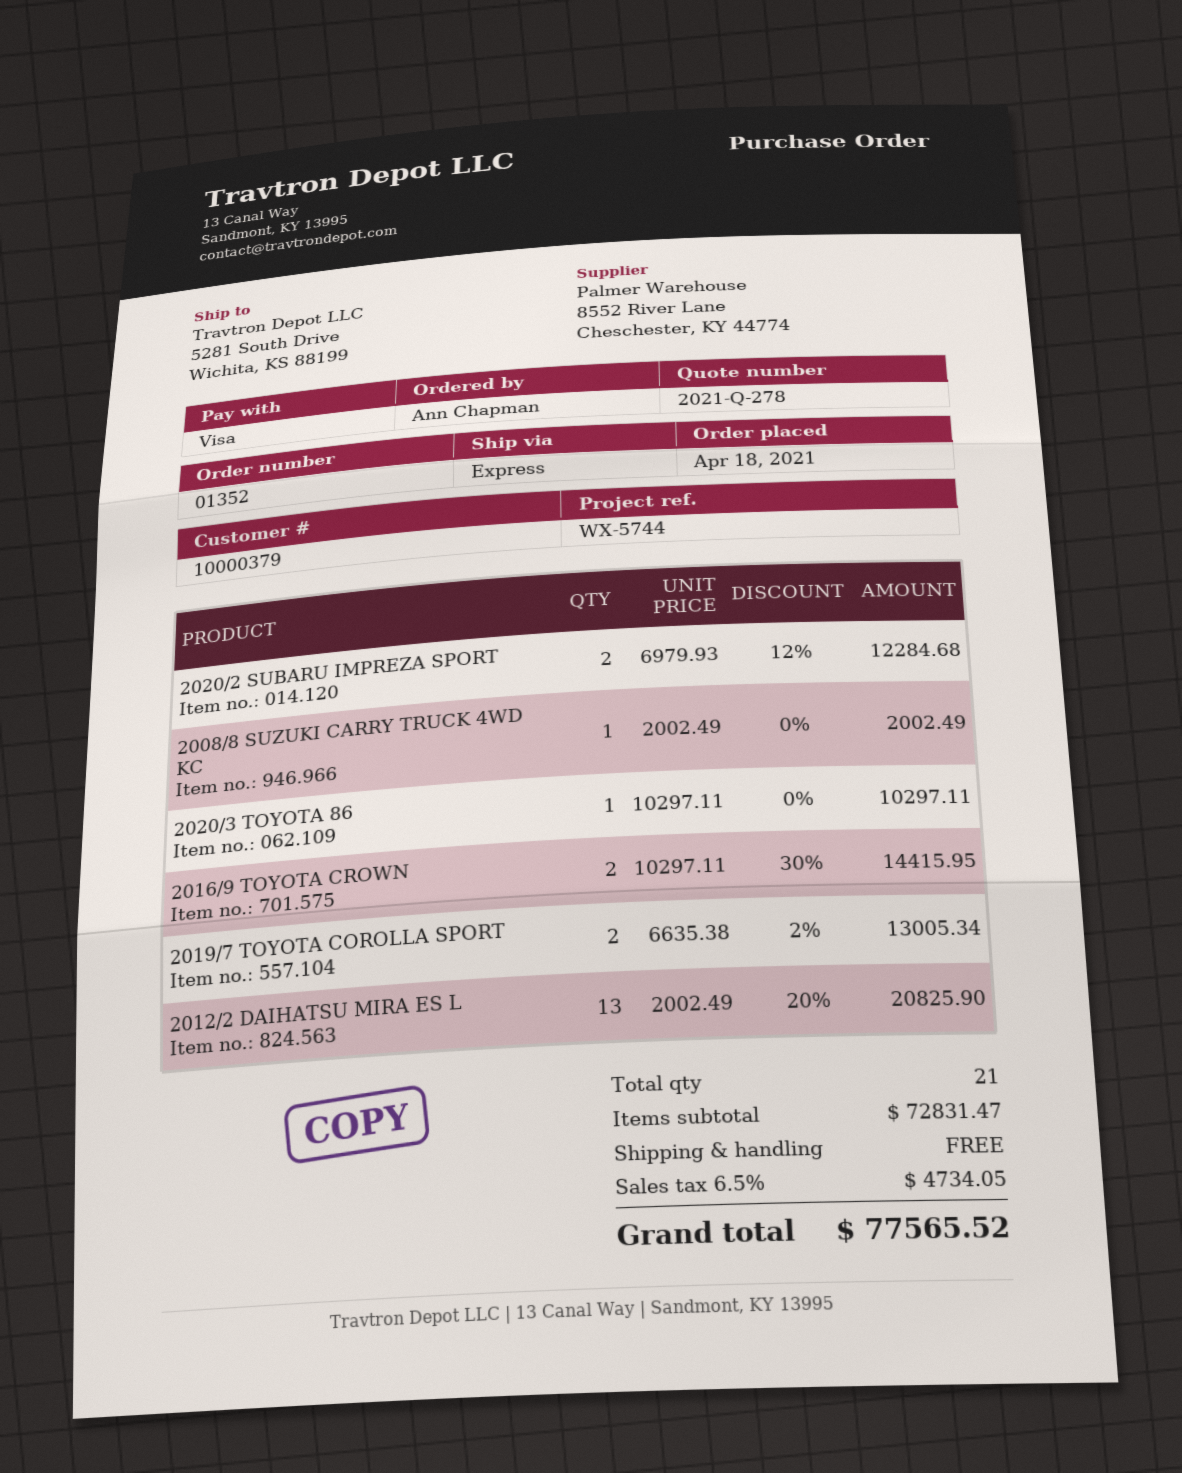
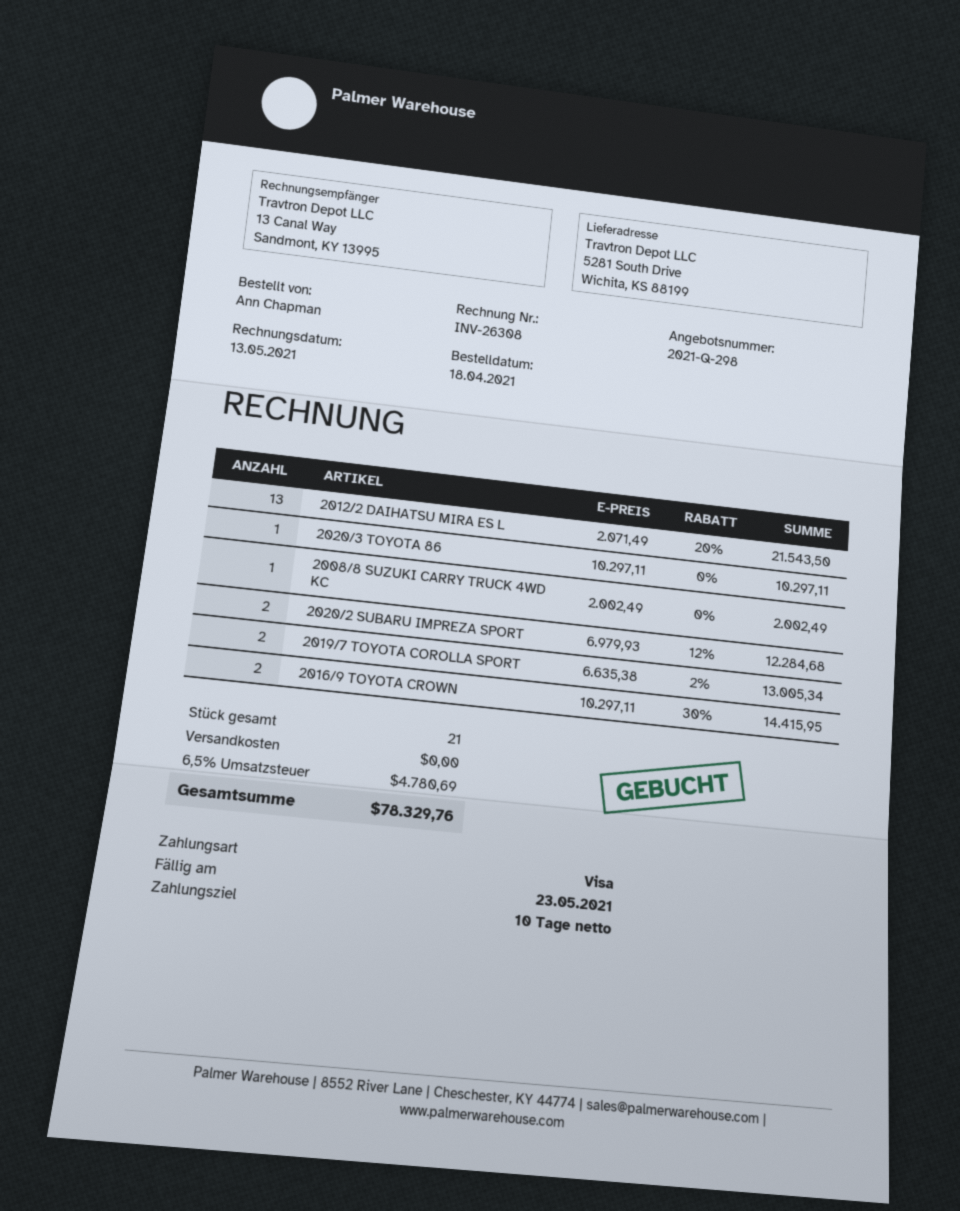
quote number: 2021-Q-278 -> 2021-Q-298
2012/2 DAIHATSU MIRA ES L: 13 x 2002.49 - 20% = 20825.90 -> 13 x 2071.49 - 20% = 21543.50
tax: 6.5% = 4734.05 -> 6.5% = 4780.69
total: 77565.52 -> 78329.76

